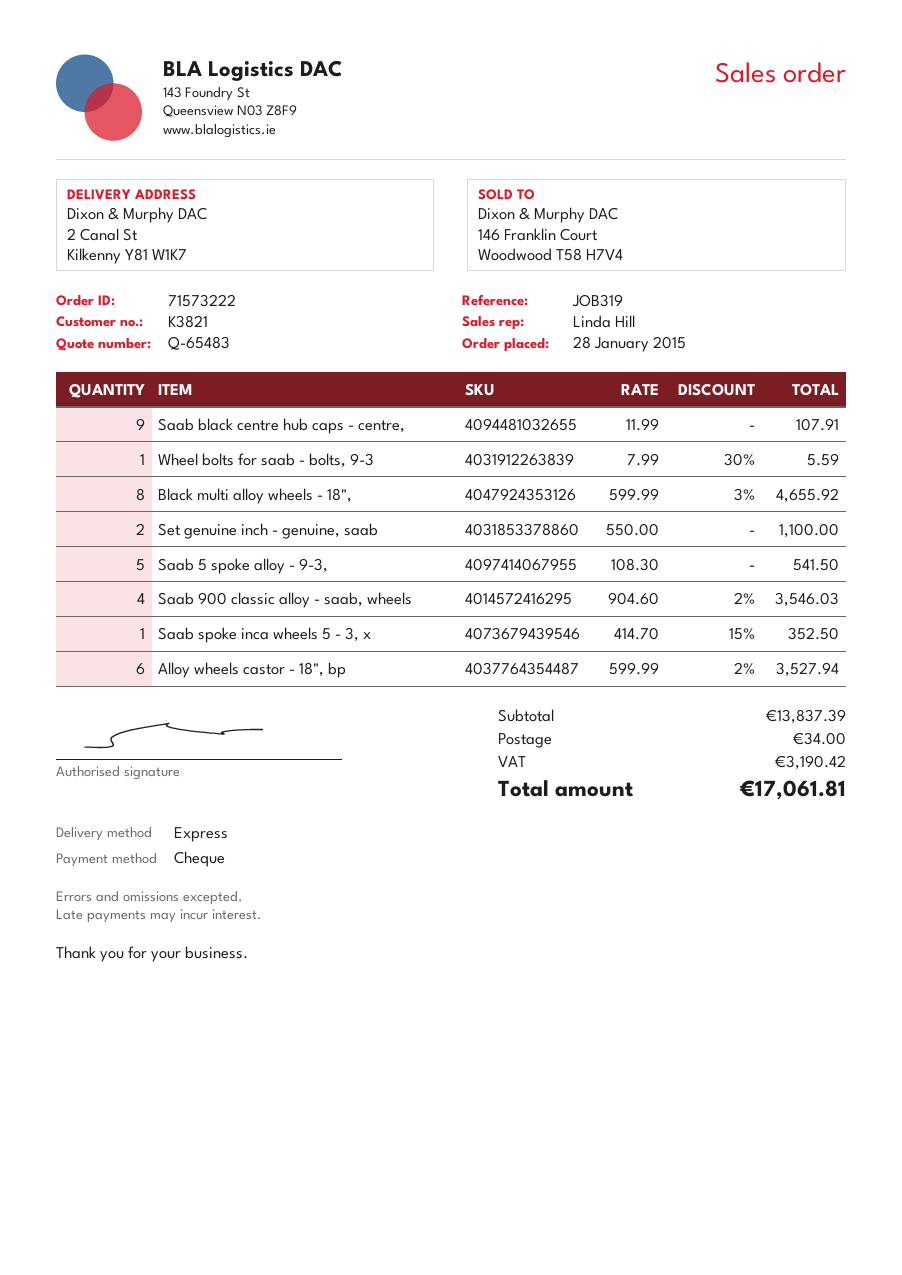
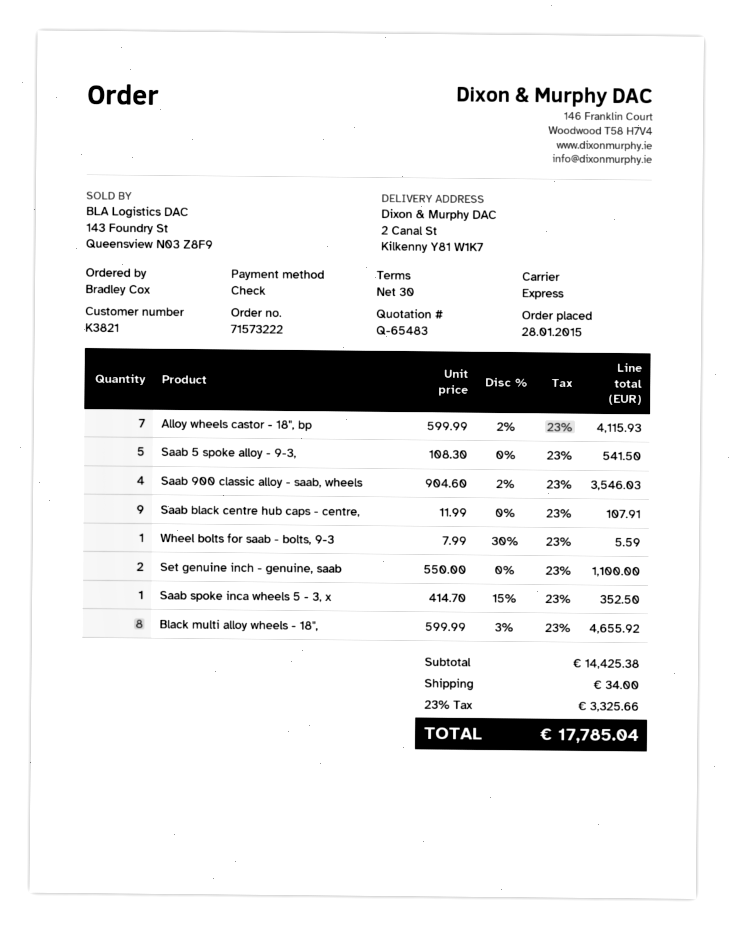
Alloy wheels castor - 18", bp: 6 x 599.99 - 2% = 3527.94 -> 7 x 599.99 - 2% = 4115.93
subtotal: 13837.39 -> 14425.38
tax: 3190.42 -> 3325.66
total: 17061.81 -> 17785.04

